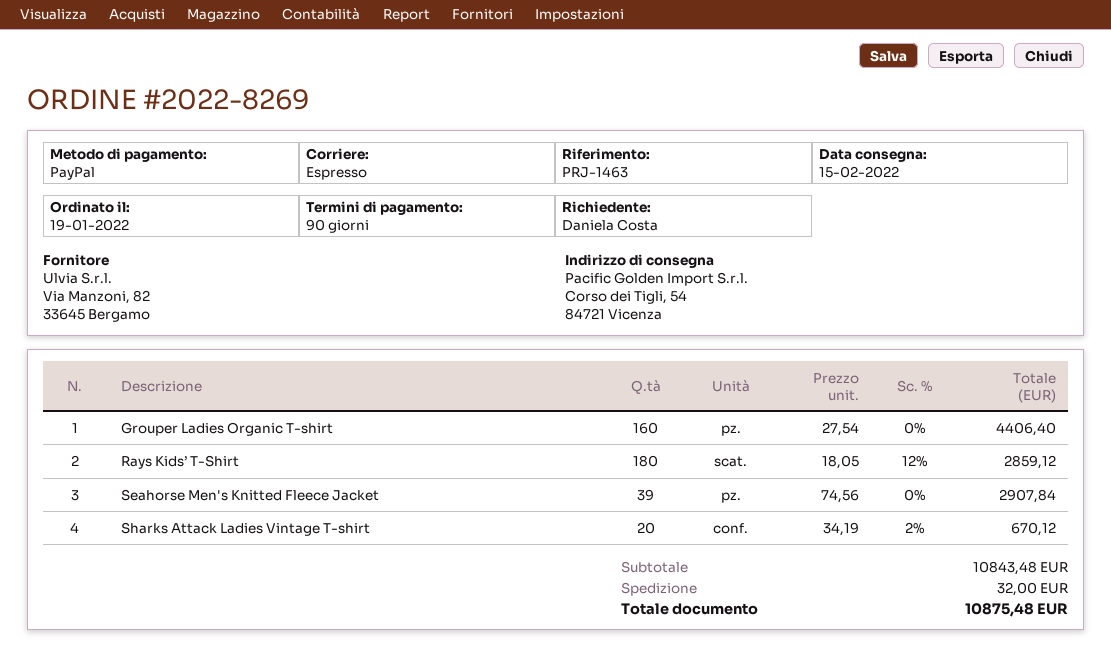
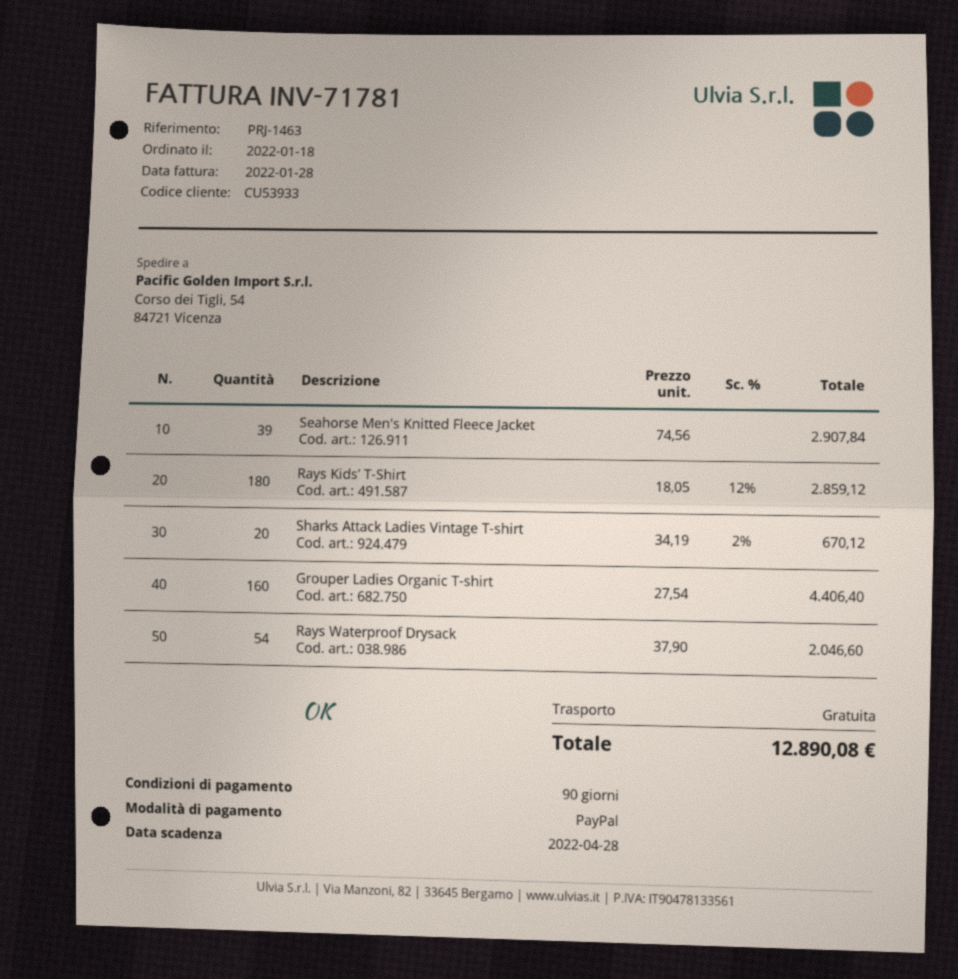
order date: 2022-01-19 -> 2022-01-18
Rays Waterproof Drysack: none -> 54 x 37.90 = 2046.60
shipping: 32.00 -> 0.00
total: 10875.48 -> 12890.08

